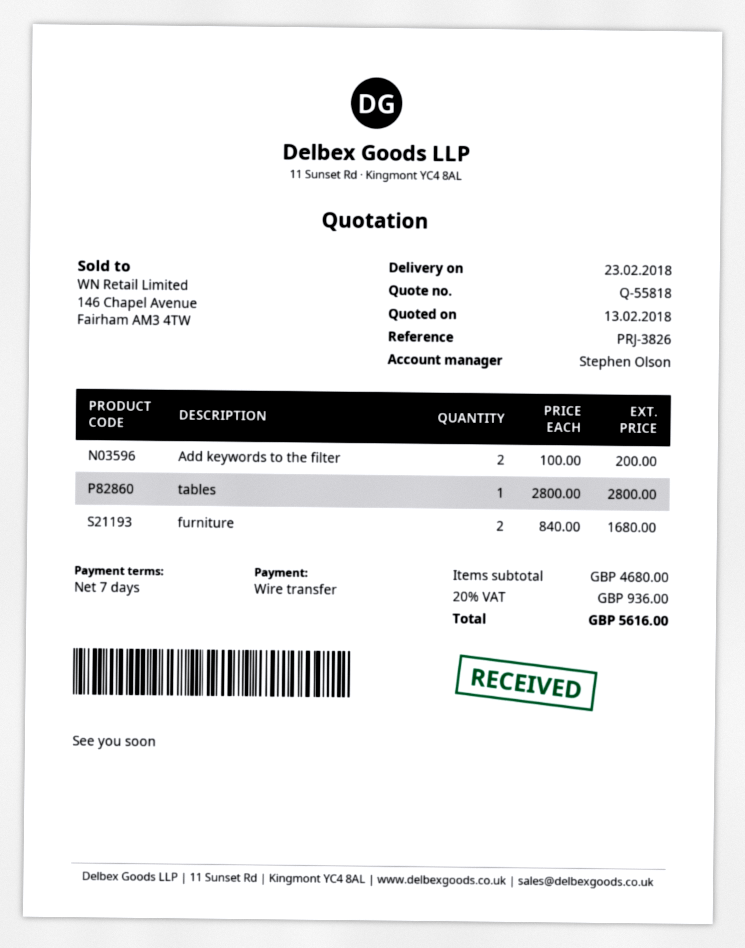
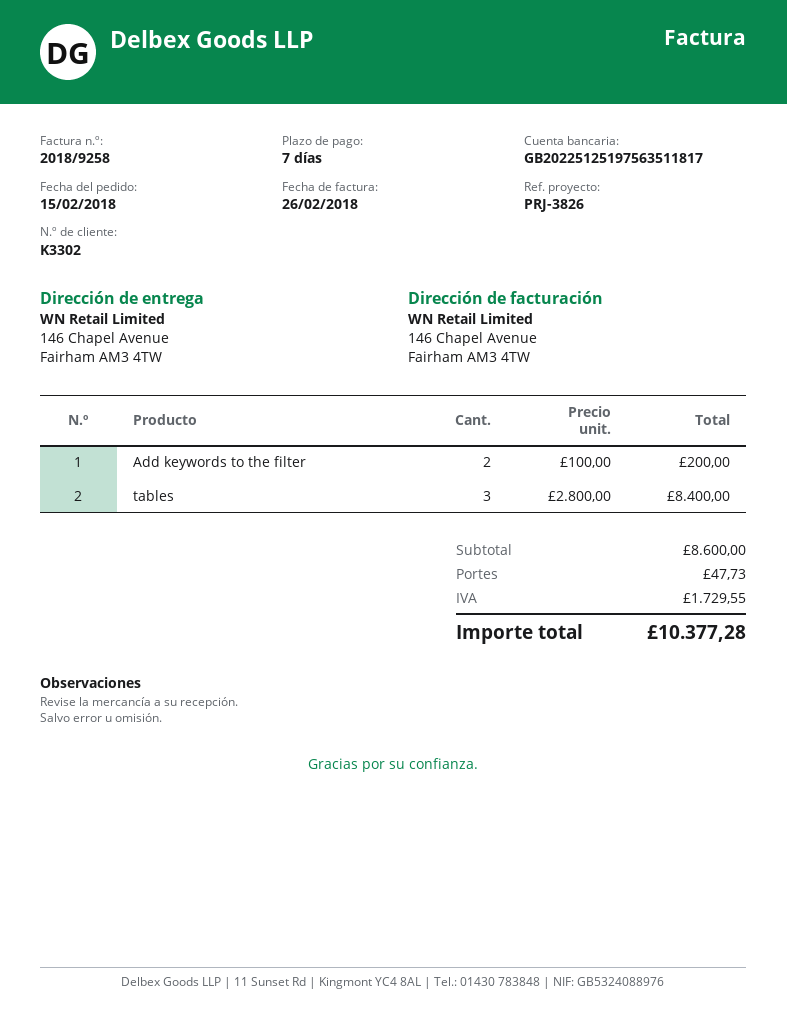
tables: 1 x 2800.00 = 2800.00 -> 3 x 2800.00 = 8400.00
furniture: 2 x 840.00 = 1680.00 -> none
subtotal: 4680.00 -> 8600.00
shipping: none -> 47.73
tax: 936.00 -> 1729.55
total: 5616.00 -> 10377.28

